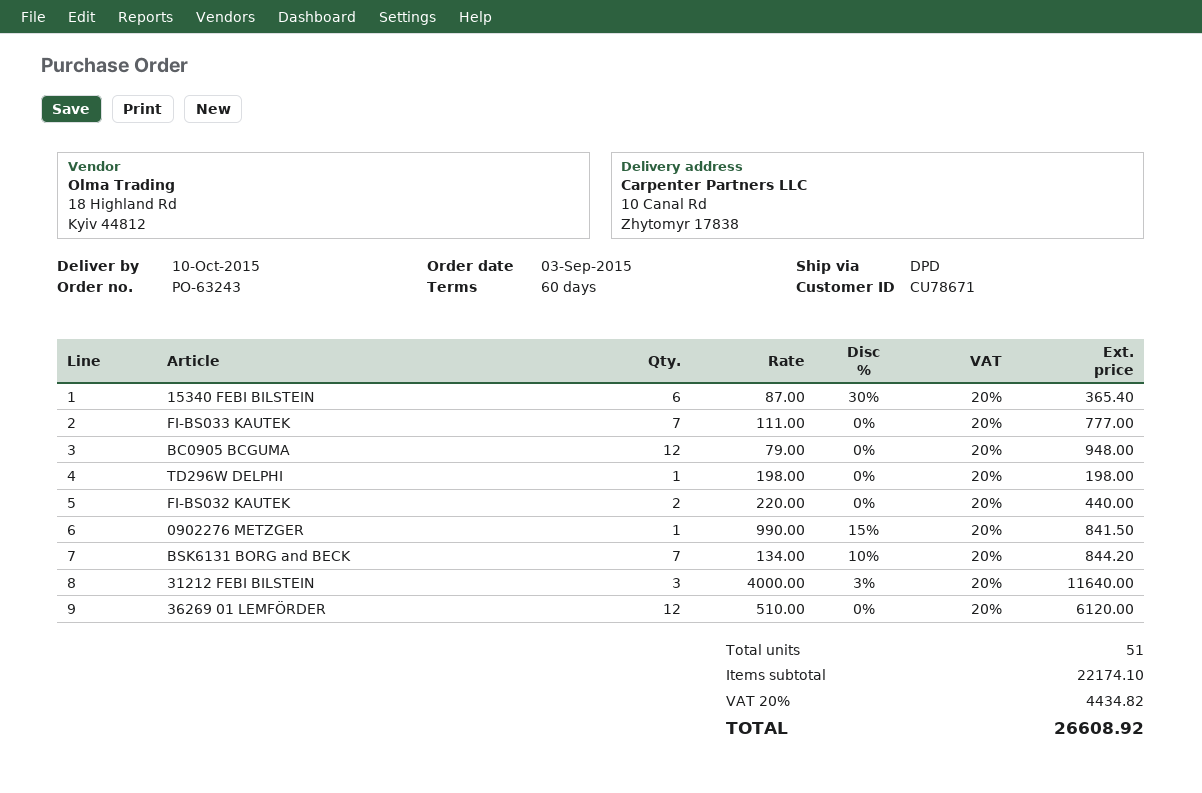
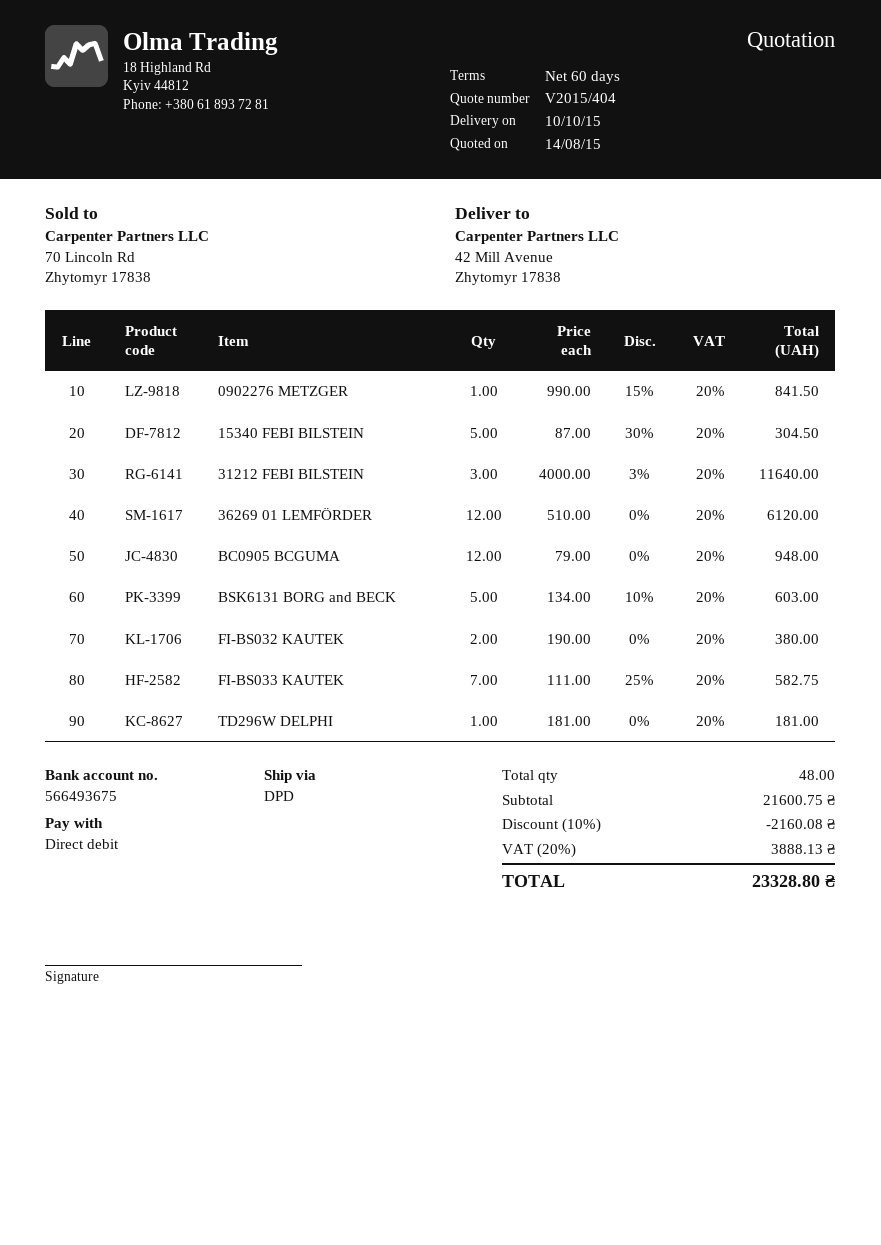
ship to: 10 Canal Rd, Zhytomyr 17838 -> 42 Mill Avenue, Zhytomyr 17838
15340 FEBI BILSTEIN: 6 x 87.00 - 30% = 365.40 -> 5 x 87.00 - 30% = 304.50
FI-BS033 KAUTEK: 7 x 111.00 = 777.00 -> 7 x 111.00 - 25% = 582.75
TD296W DELPHI: 1 x 198.00 = 198.00 -> 1 x 181.00 = 181.00
FI-BS032 KAUTEK: 2 x 220.00 = 440.00 -> 2 x 190.00 = 380.00
BSK6131 BORG and BECK: 7 x 134.00 - 10% = 844.20 -> 5 x 134.00 - 10% = 603.00
total quantity: 51 -> 48
subtotal: 22174.10 -> 21600.75
discount: none -> 10% = 2160.08
tax: 20% = 4434.82 -> 20% = 3888.13
total: 26608.92 -> 23328.80

